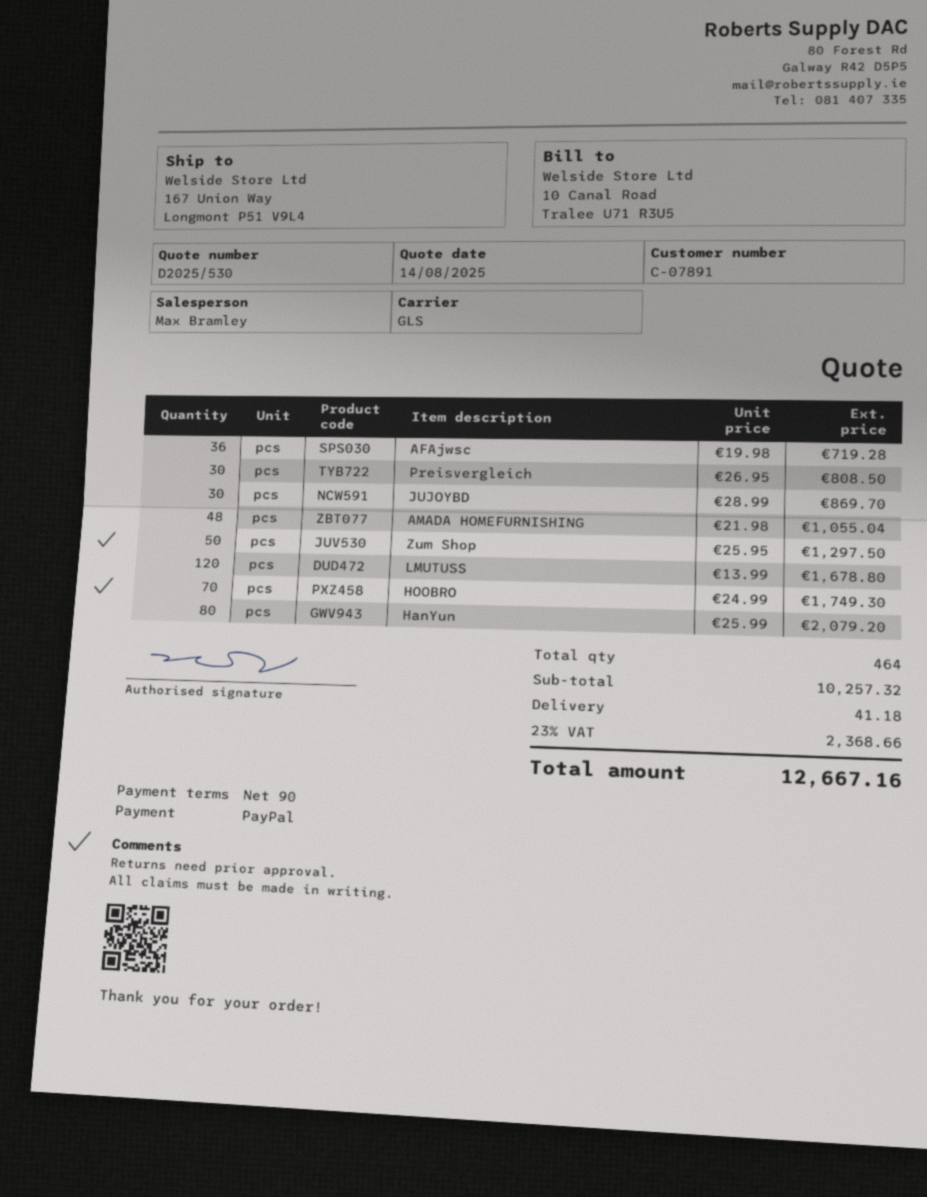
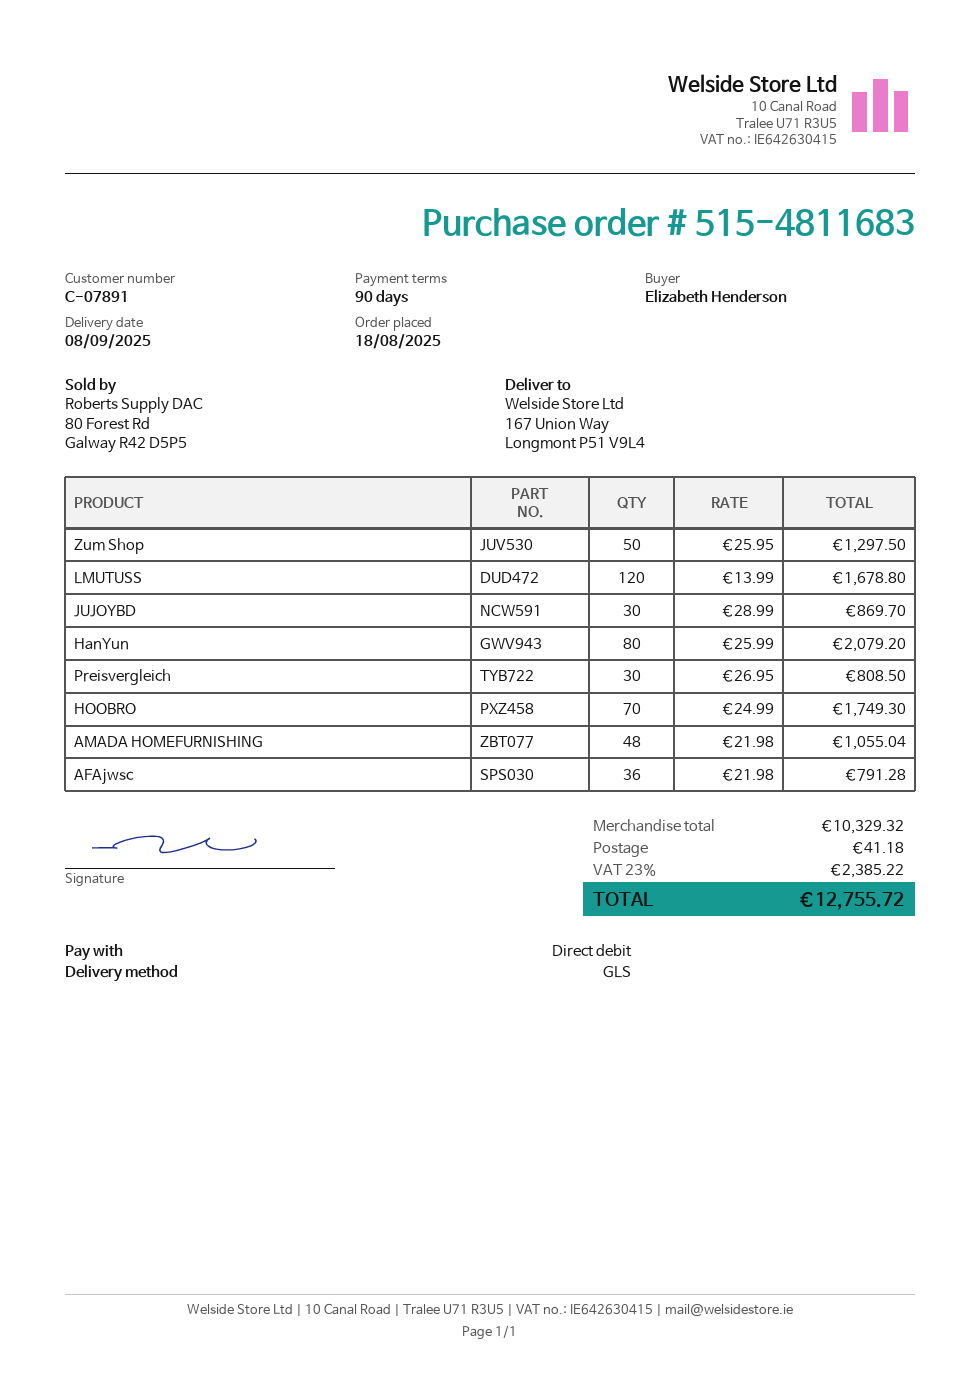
payment method: PayPal -> direct debit
AFAjwsc: 36 x 19.98 = 719.28 -> 36 x 21.98 = 791.28
subtotal: 10257.32 -> 10329.32
tax: 23% = 2368.66 -> 23% = 2385.22
total: 12667.16 -> 12755.72

